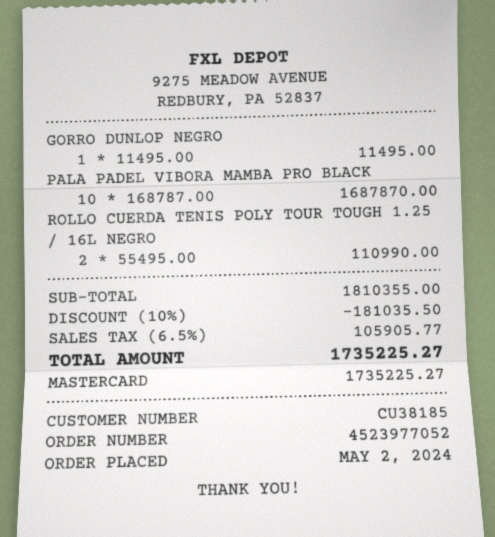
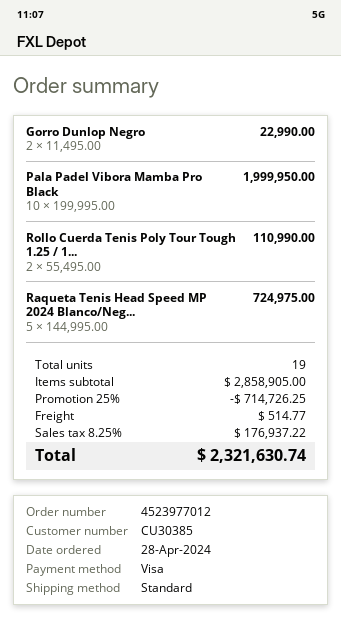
order number: 4523977052 -> 4523977012
order date: 2024-05-02 -> 2024-04-28
customer number: CU38185 -> CU30385
payment method: Mastercard -> Visa
GORRO DUNLOP NEGRO: 1 x 11495.00 = 11495.00 -> 2 x 11495.00 = 22990.00
PALA PADEL VIBORA MAMBA PRO BLACK: 10 x 168787.00 = 1687870.00 -> 10 x 199995.00 = 1999950.00
Raqueta Tenis Head Speed MP 2024 Blanco/Neg...: none -> 5 x 144995.00 = 724975.00
subtotal: 1810355.00 -> 2858905.00
discount: 10% = 181035.50 -> 25% = 714726.25
shipping: none -> 514.77
tax: 6.5% = 105905.77 -> 8.25% = 176937.22
total: 1735225.27 -> 2321630.74

